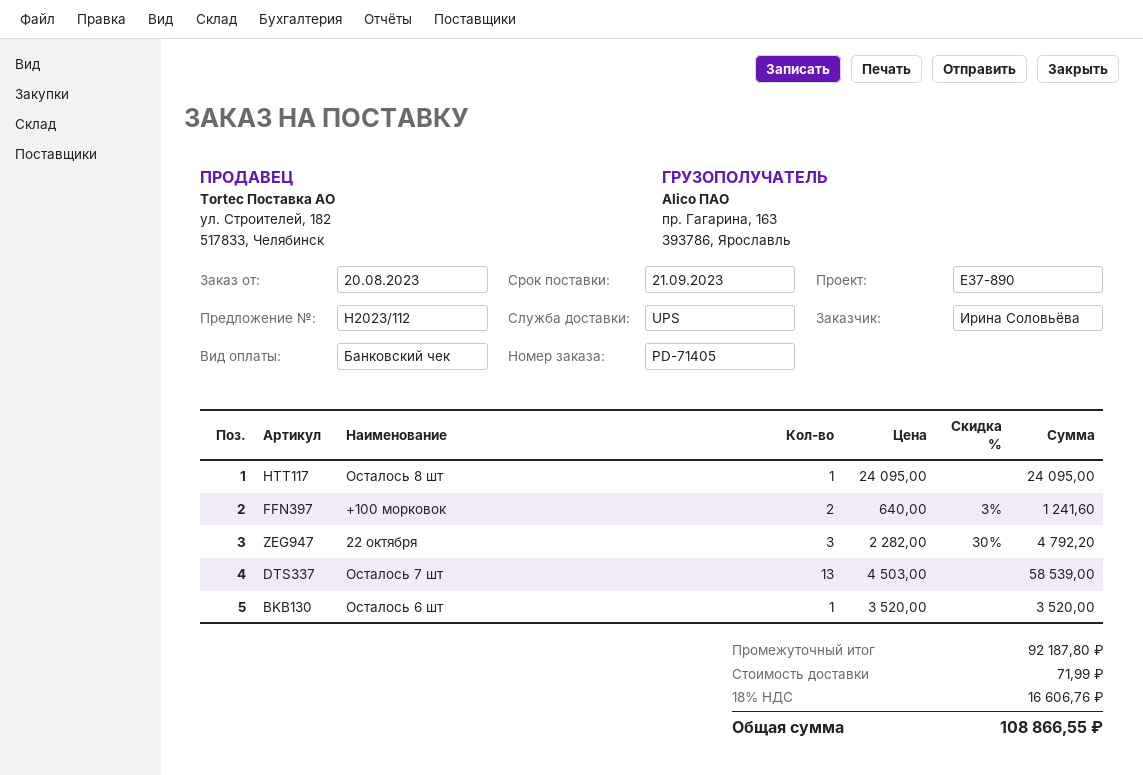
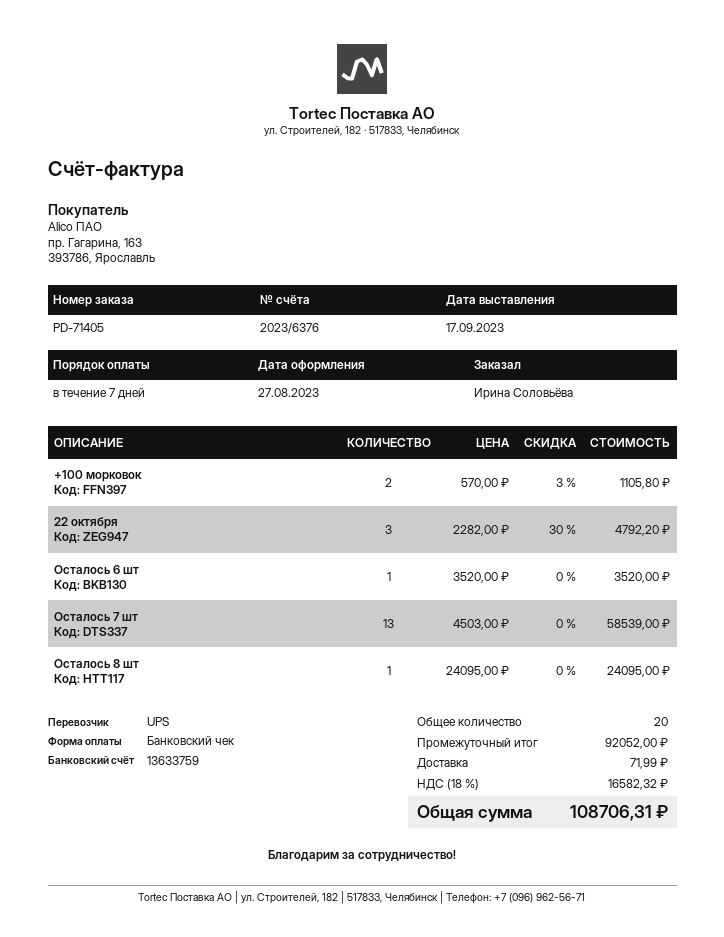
order date: 2023-08-20 -> 2023-08-27
+100 морковок: 2 x 640.00 - 3% = 1241.60 -> 2 x 570.00 - 3% = 1105.80
subtotal: 92187.80 -> 92052.00
tax: 18% = 16606.76 -> 18% = 16582.32
total: 108866.55 -> 108706.31

